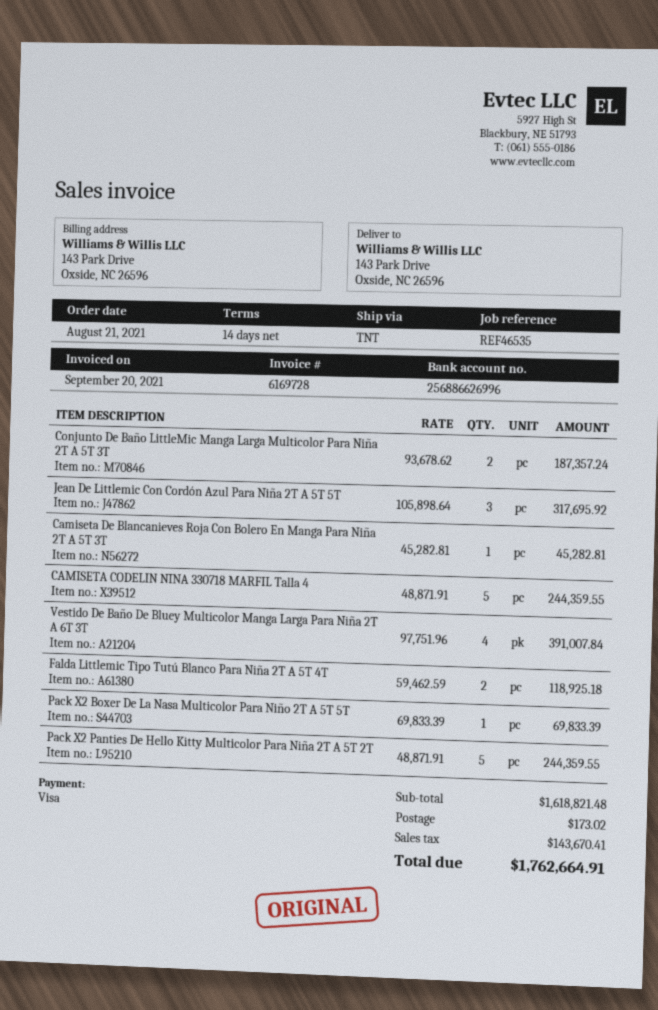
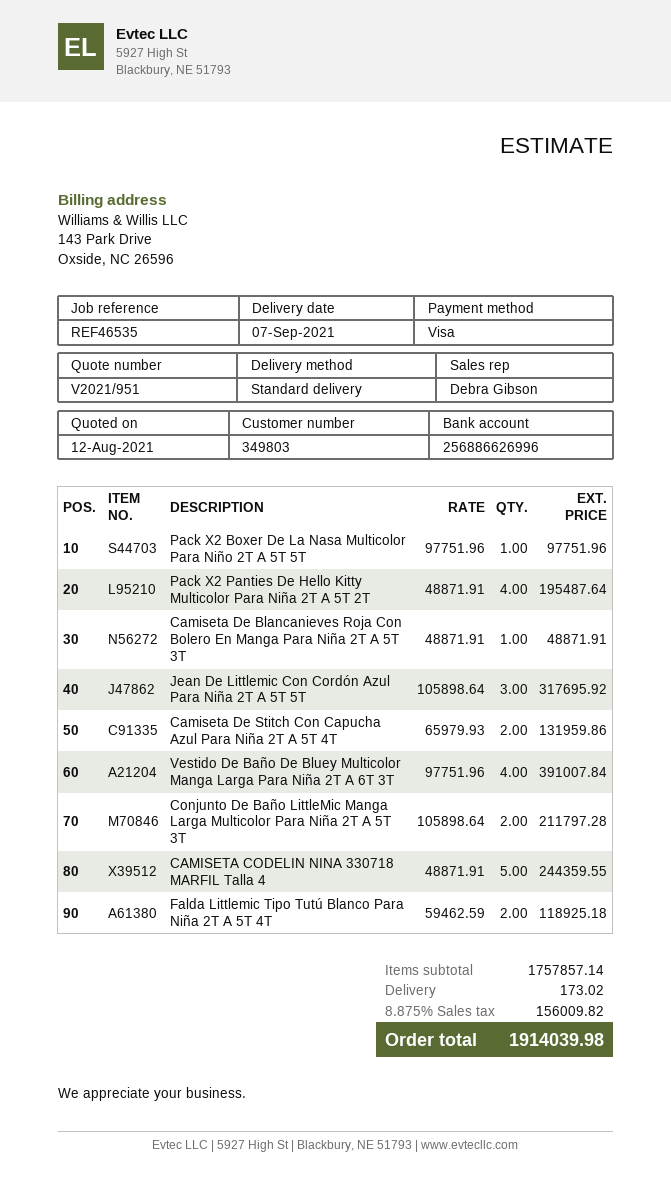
shipping method: TNT -> standard
Conjunto De Baño LittleMic Manga Larga Multicolor Para Niña 2T A 5T 3T: 2 x 93678.62 = 187357.24 -> 2 x 105898.64 = 211797.28
Camiseta De Blancanieves Roja Con Bolero En Manga Para Niña 2T A 5T 3T: 1 x 45282.81 = 45282.81 -> 1 x 48871.91 = 48871.91
Pack X2 Boxer De La Nasa Multicolor Para Niño 2T A 5T 5T: 1 x 69833.39 = 69833.39 -> 1 x 97751.96 = 97751.96
Pack X2 Panties De Hello Kitty Multicolor Para Niña 2T A 5T 2T: 5 x 48871.91 = 244359.55 -> 4 x 48871.91 = 195487.64
Camiseta De Stitch Con Capucha Azul Para Niña 2T A 5T 4T: none -> 2 x 65979.93 = 131959.86
subtotal: 1618821.48 -> 1757857.14
tax: 143670.41 -> 156009.82
total: 1762664.91 -> 1914039.98

